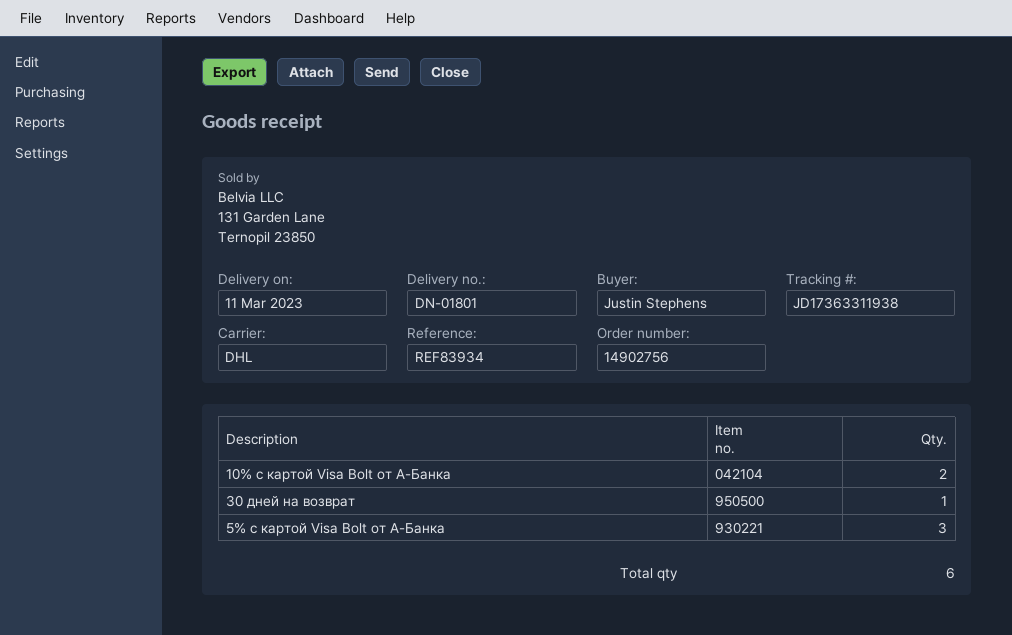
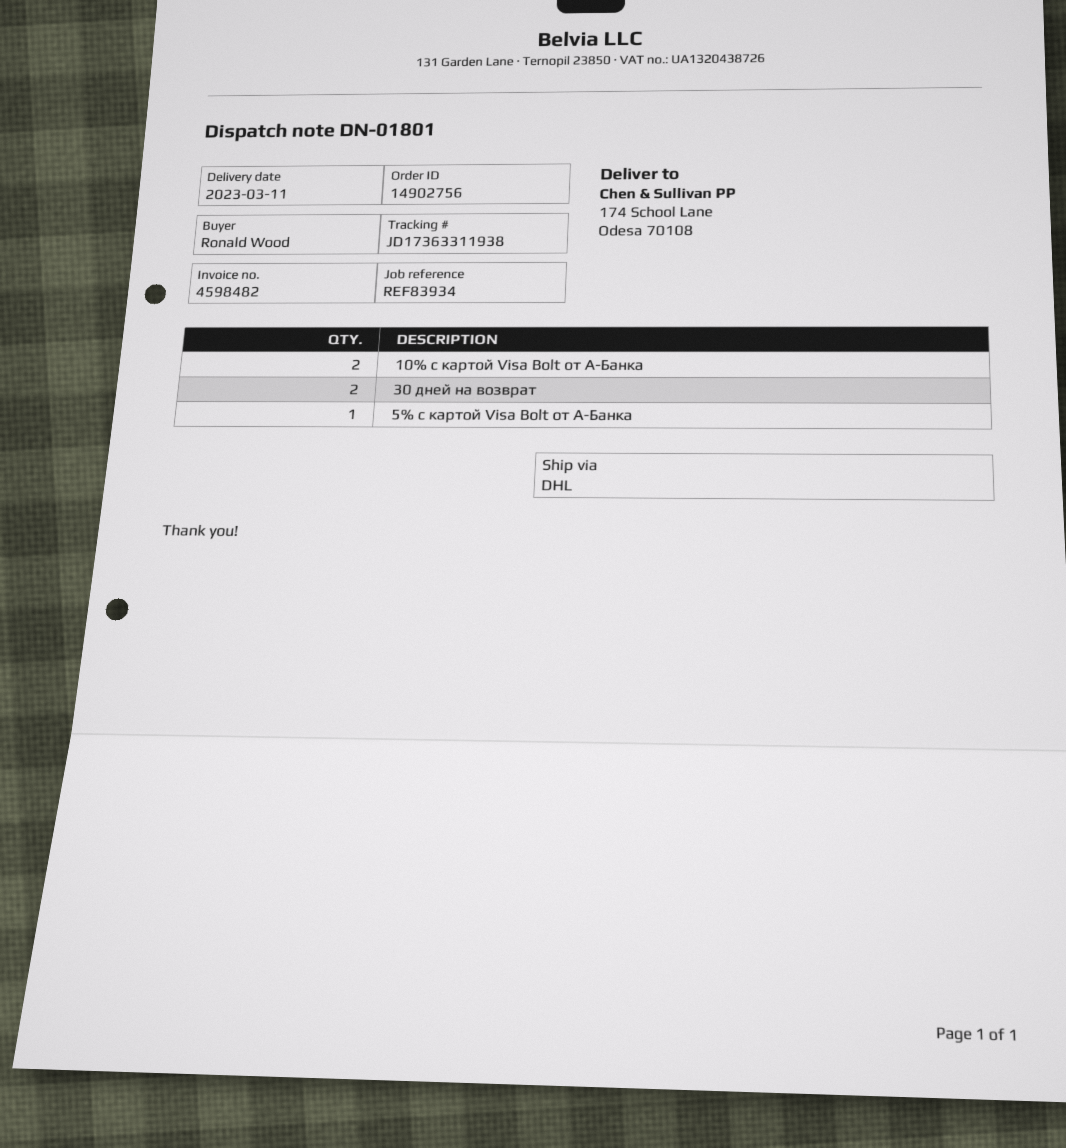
ordered by: Justin Stephens -> Ronald Wood
30 дней на возврат: 1 -> 2
5% с картой Visa Bolt от А-Банка: 3 -> 1

